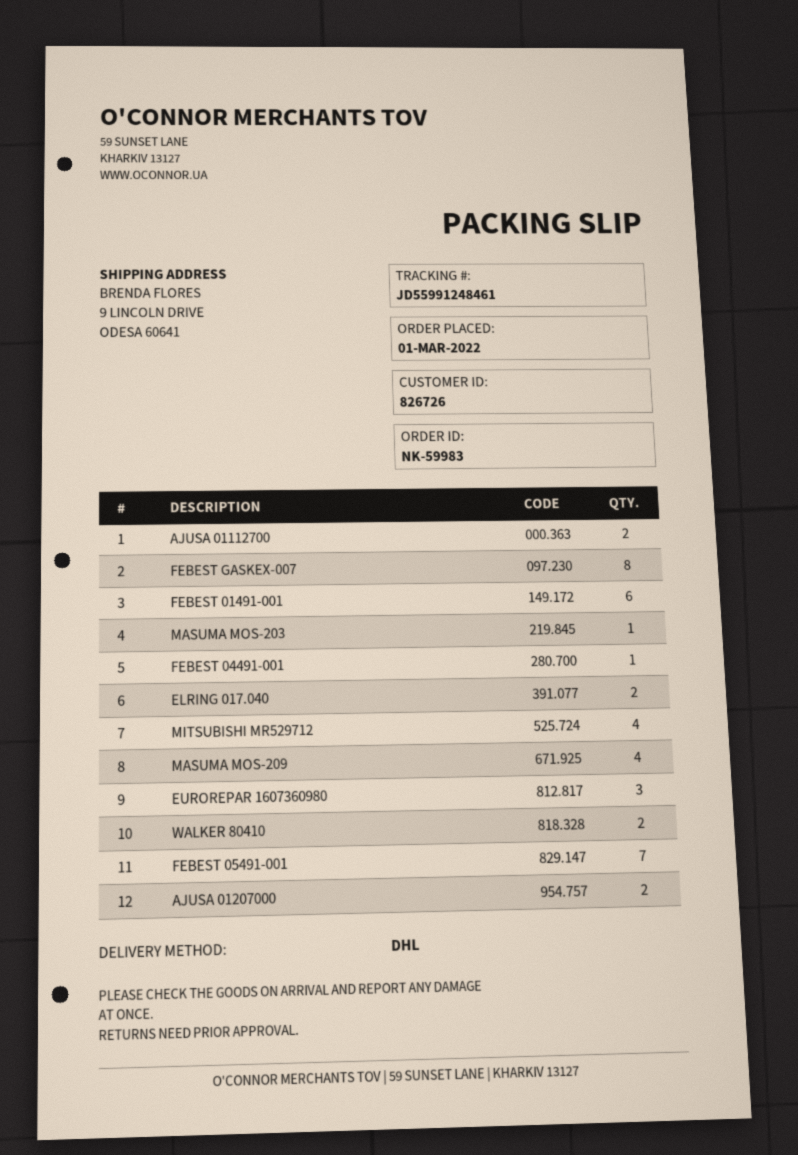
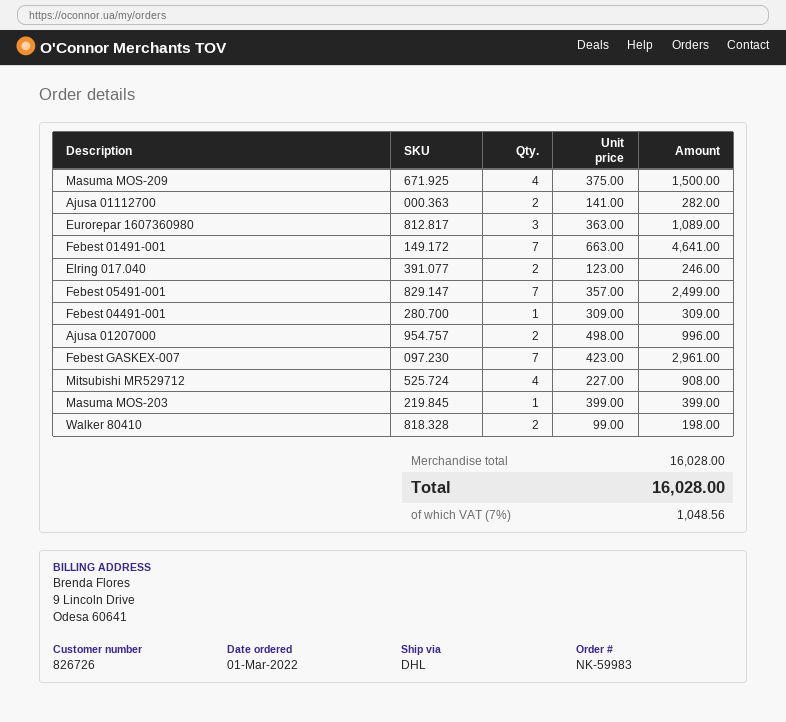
FEBEST GASKEX-007: 8 -> 7
FEBEST 01491-001: 6 -> 7

